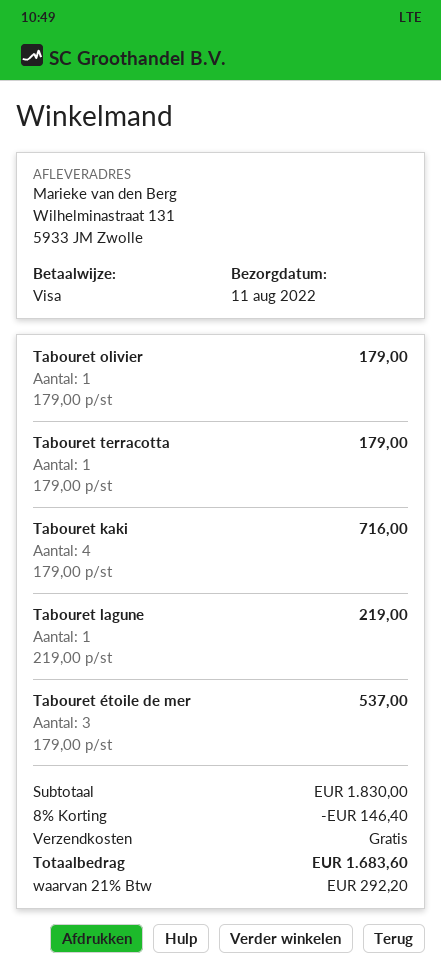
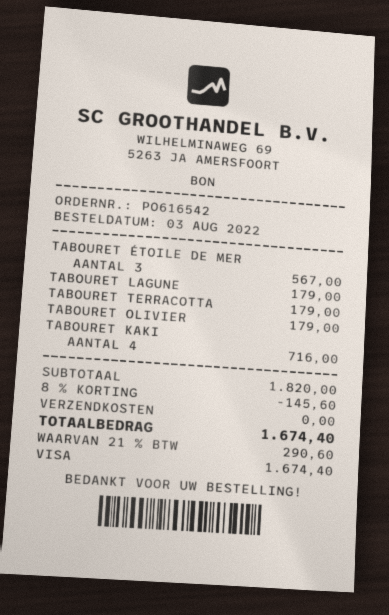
Tabouret lagune: 1 for 219.00 -> 1 for 179.00
Tabouret étoile de mer: 3 for 537.00 -> 3 for 567.00
subtotal: 1830.00 -> 1820.00
discount: 8% = 146.40 -> 8% = 145.60
tax: 21% = 292.20 -> 21% = 290.60
total: 1683.60 -> 1674.40

